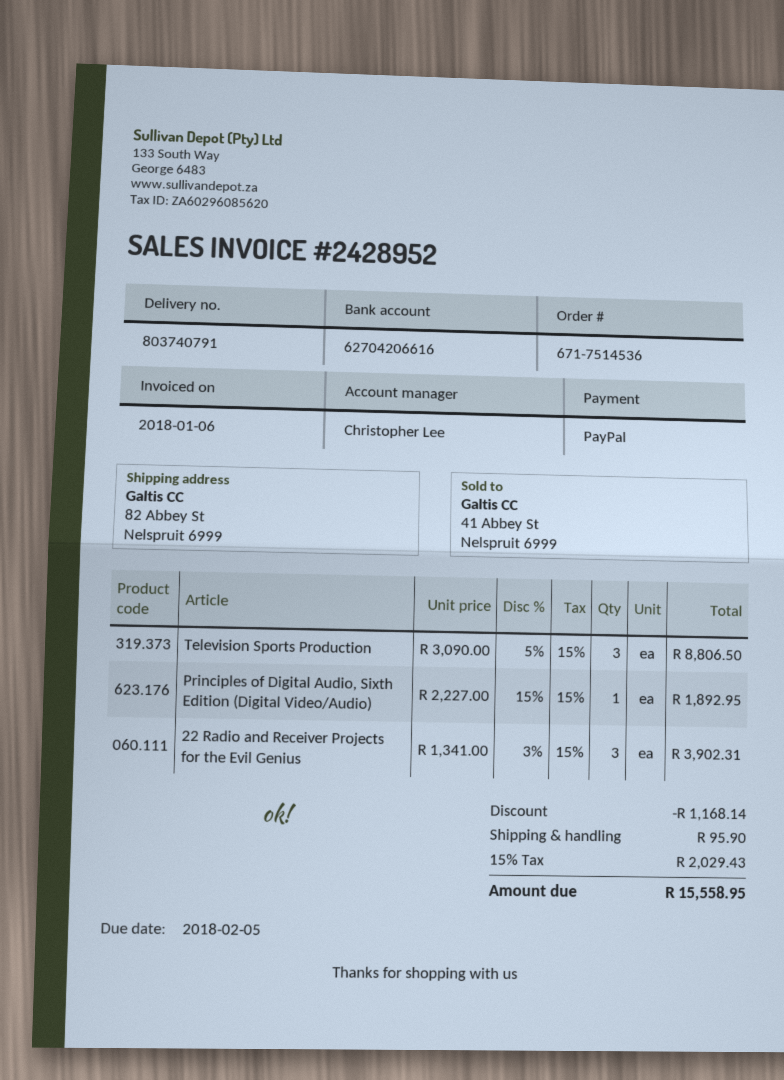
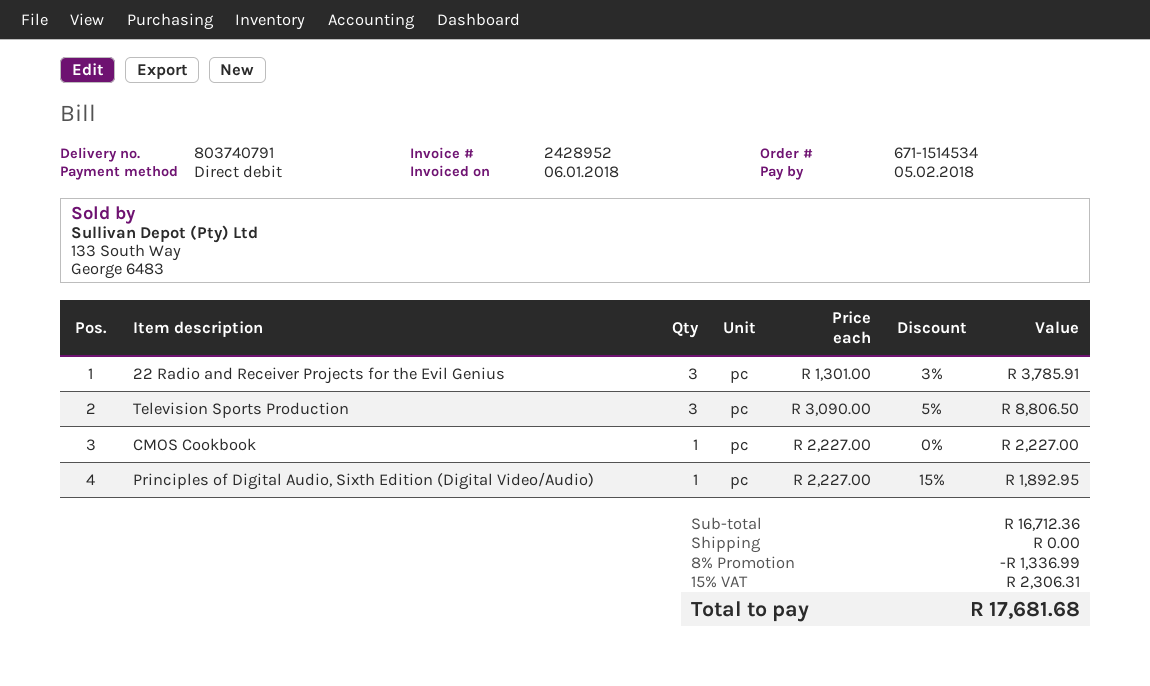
order number: 671-7514536 -> 671-1514534
payment method: PayPal -> direct debit
22 Radio and Receiver Projects for the Evil Genius: 3 x 1341.00 - 3% = 3902.31 -> 3 x 1301.00 - 3% = 3785.91
CMOS Cookbook: none -> 1 x 2227.00 = 2227.00
discount: 1168.14 -> 1336.99
shipping: 95.90 -> 0.00
tax: 15% = 2029.43 -> 15% = 2306.31
total: 15558.95 -> 17681.68

